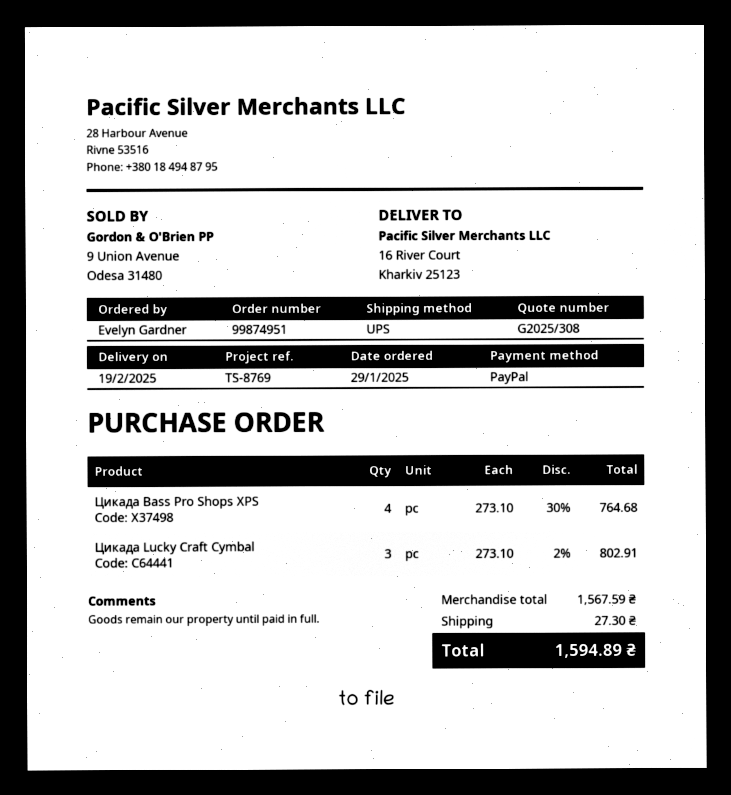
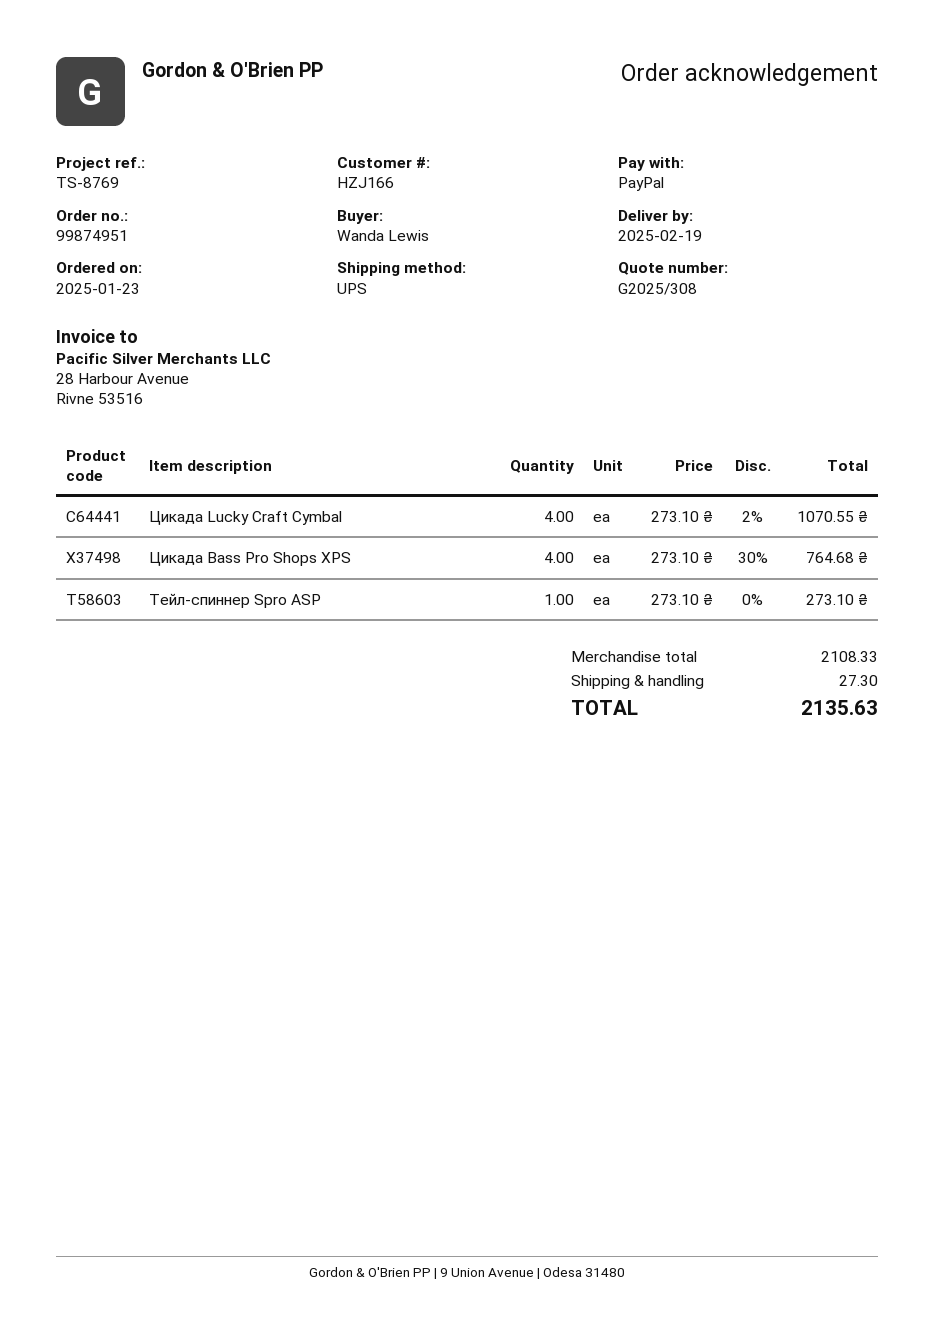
order date: 2025-01-29 -> 2025-01-23
ordered by: Evelyn Gardner -> Wanda Lewis
Цикада Lucky Craft Cymbal: 3 x 273.10 - 2% = 802.91 -> 4 x 273.10 - 2% = 1070.55
Тейл-спиннер Spro ASP: none -> 1 x 273.10 = 273.10
subtotal: 1567.59 -> 2108.33
total: 1594.89 -> 2135.63

